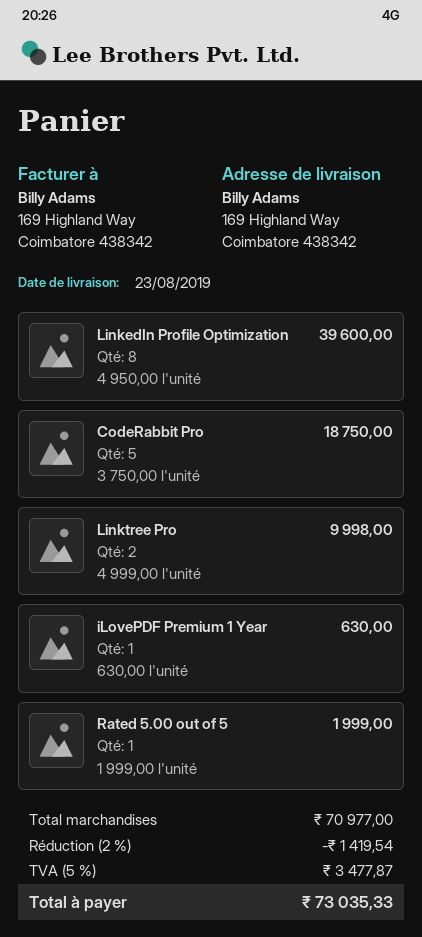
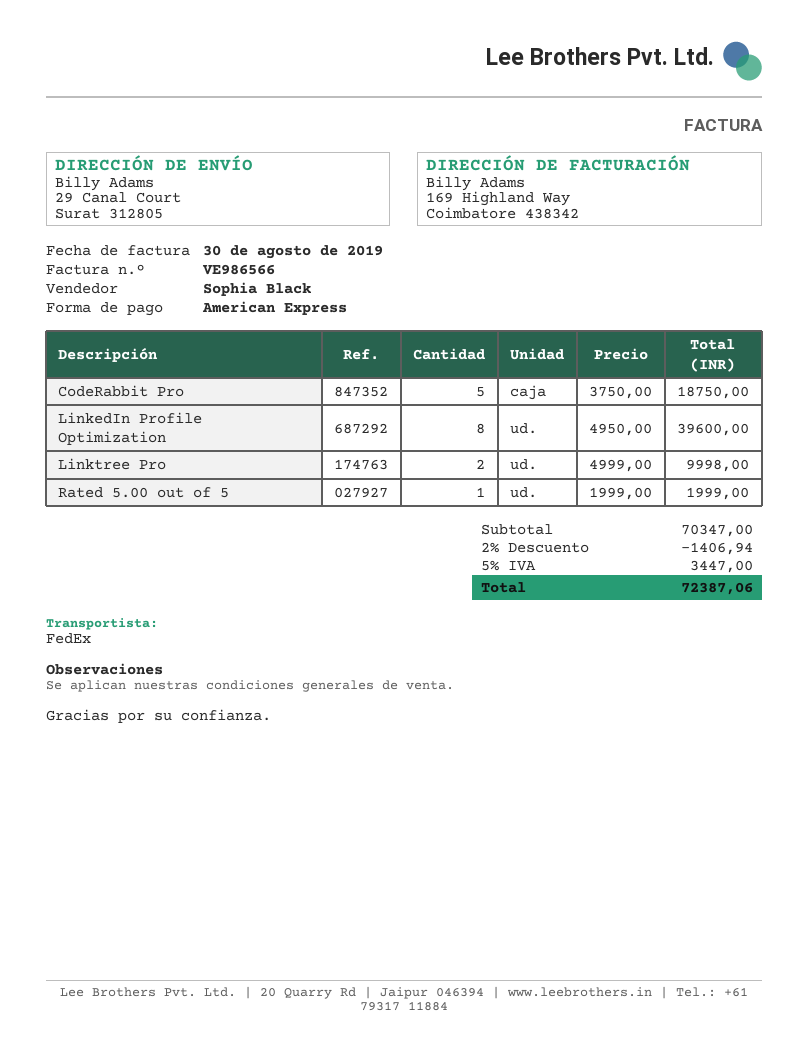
ship to: 169 Highland Way, Coimbatore 438342 -> 29 Canal Court, Surat 312805
iLovePDF Premium 1 Year: 1 x 630.00 = 630.00 -> none
subtotal: 70977.00 -> 70347.00
discount: 2% = 1419.54 -> 2% = 1406.94
tax: 5% = 3477.87 -> 5% = 3447.00
total: 73035.33 -> 72387.06

